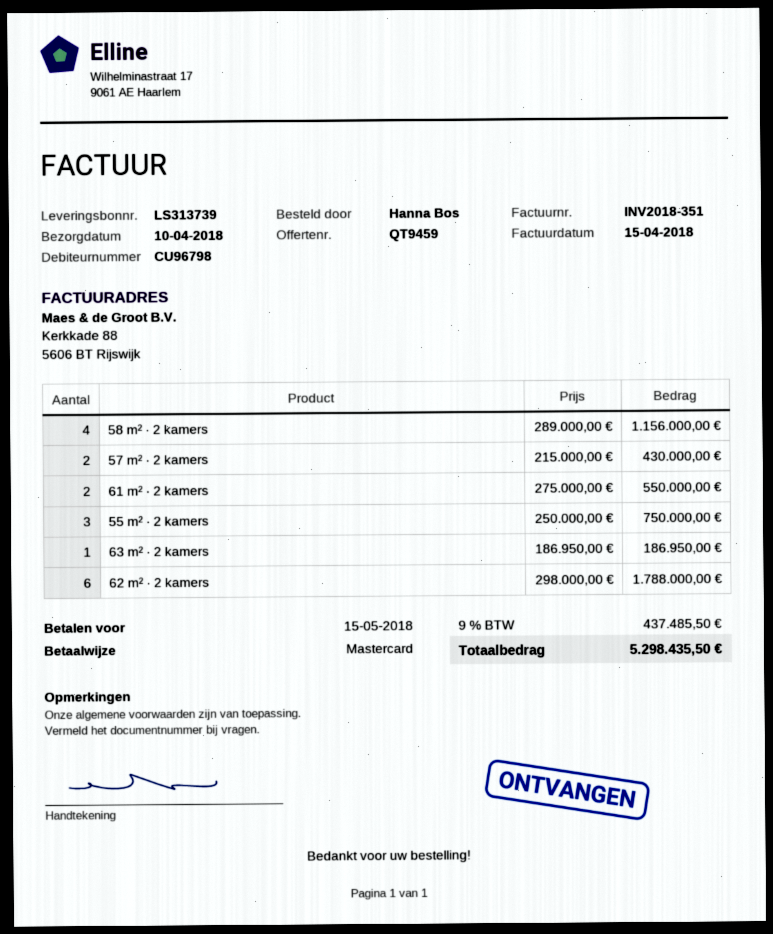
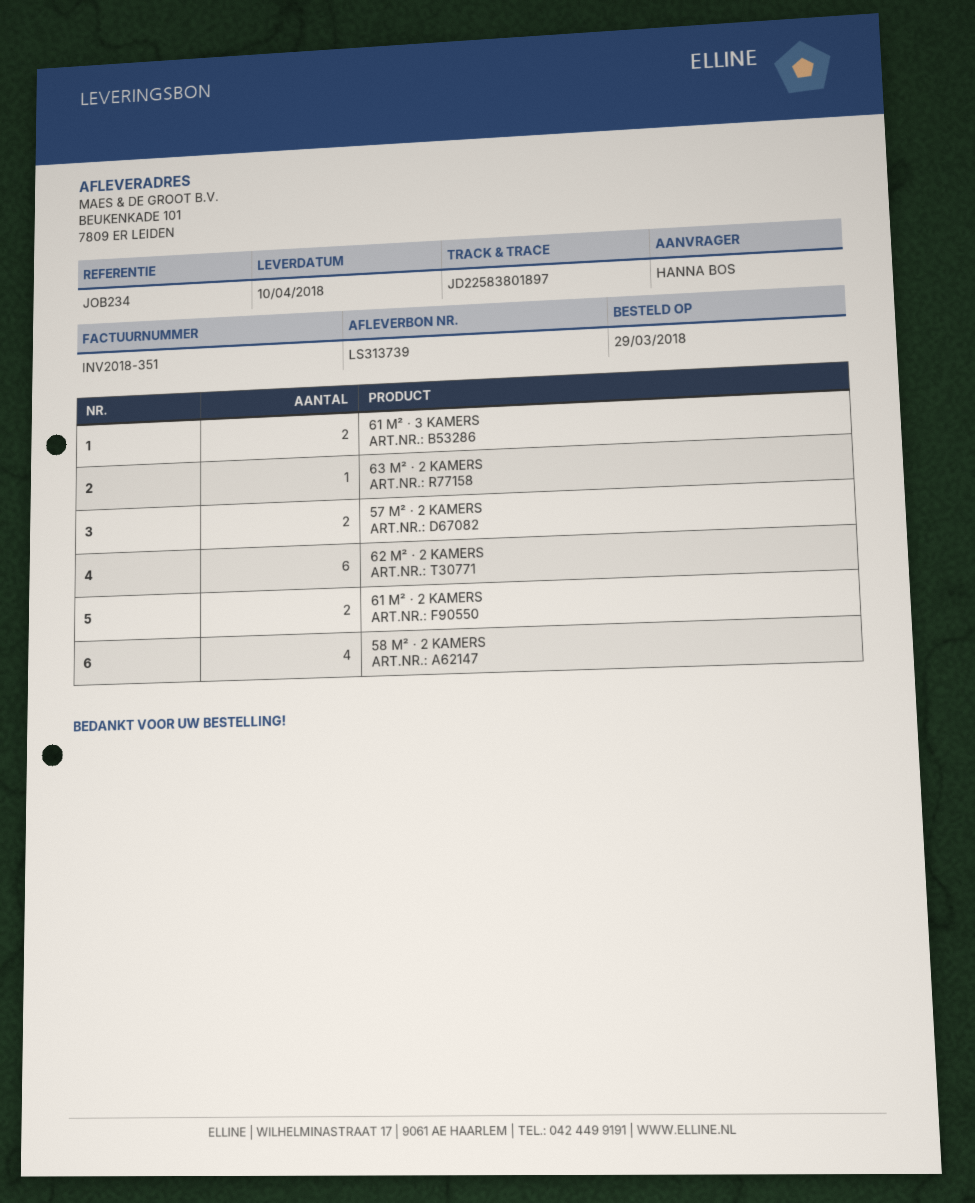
55 m² · 2 kamers: 3 -> none
61 M² · 3 KAMERS: none -> 2

